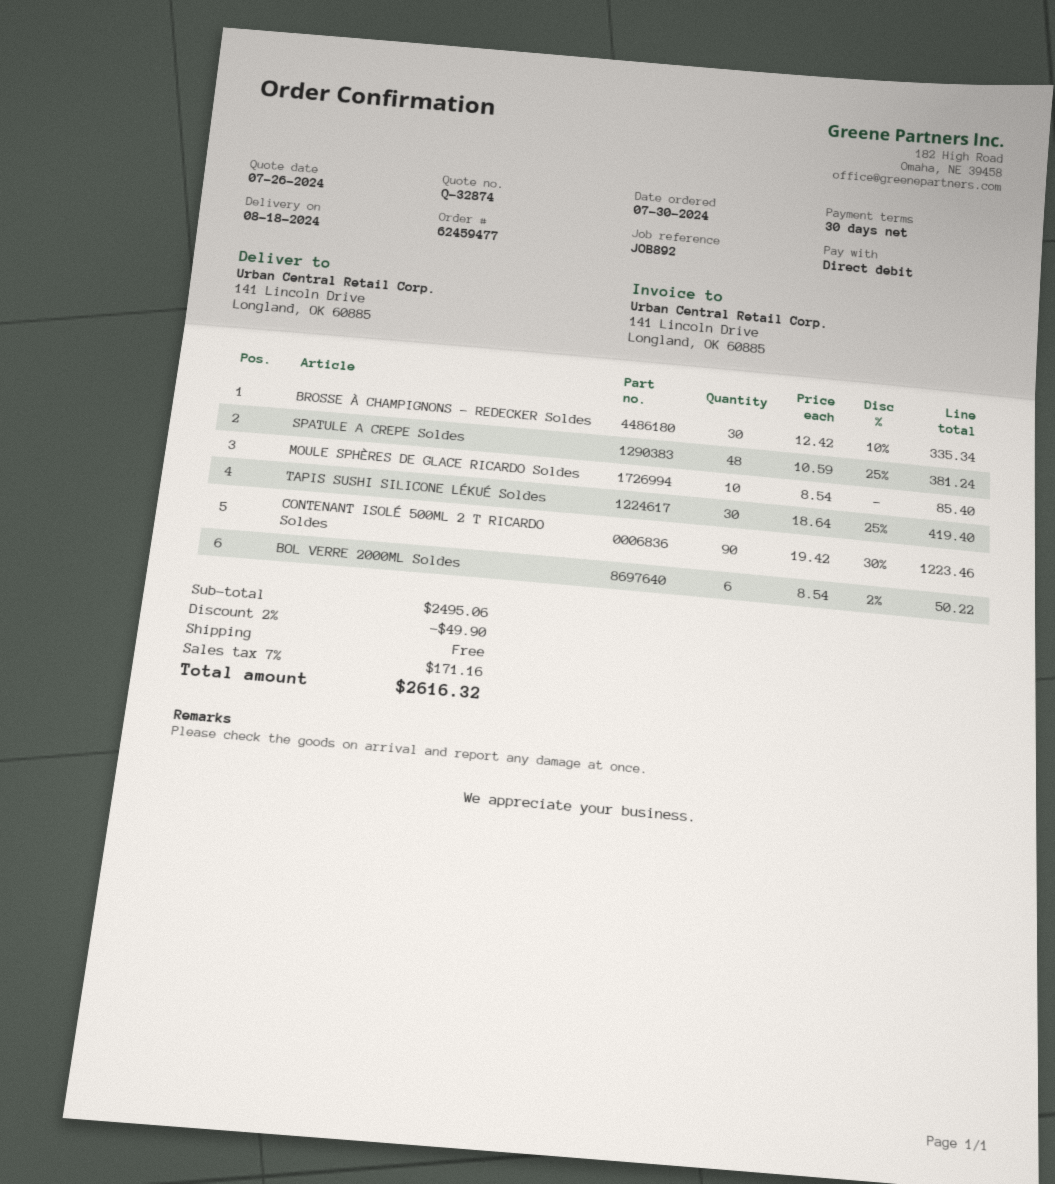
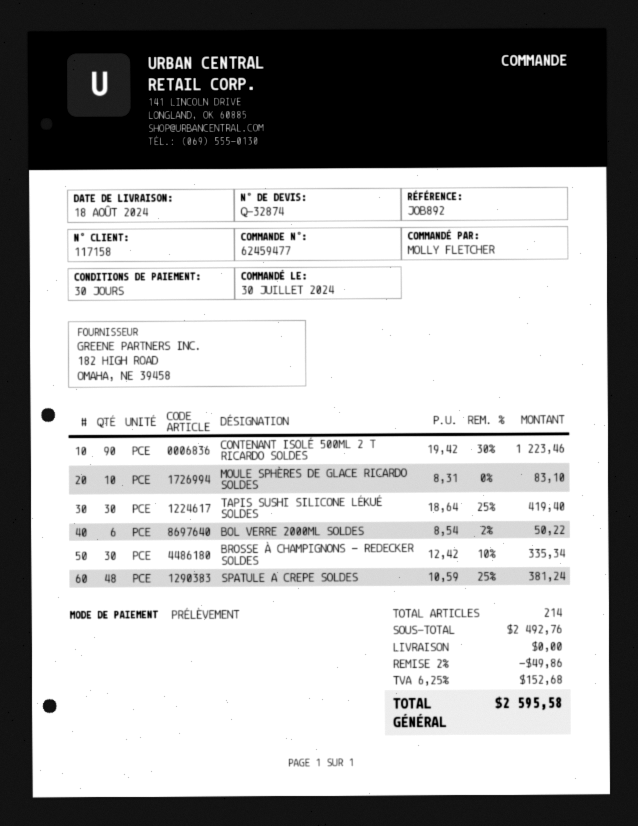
MOULE SPHÈRES DE GLACE RICARDO Soldes: 10 x 8.54 = 85.40 -> 10 x 8.31 = 83.10
subtotal: 2495.06 -> 2492.76
discount: 2% = 49.90 -> 2% = 49.86
tax: 7% = 171.16 -> 6.25% = 152.68
total: 2616.32 -> 2595.58

